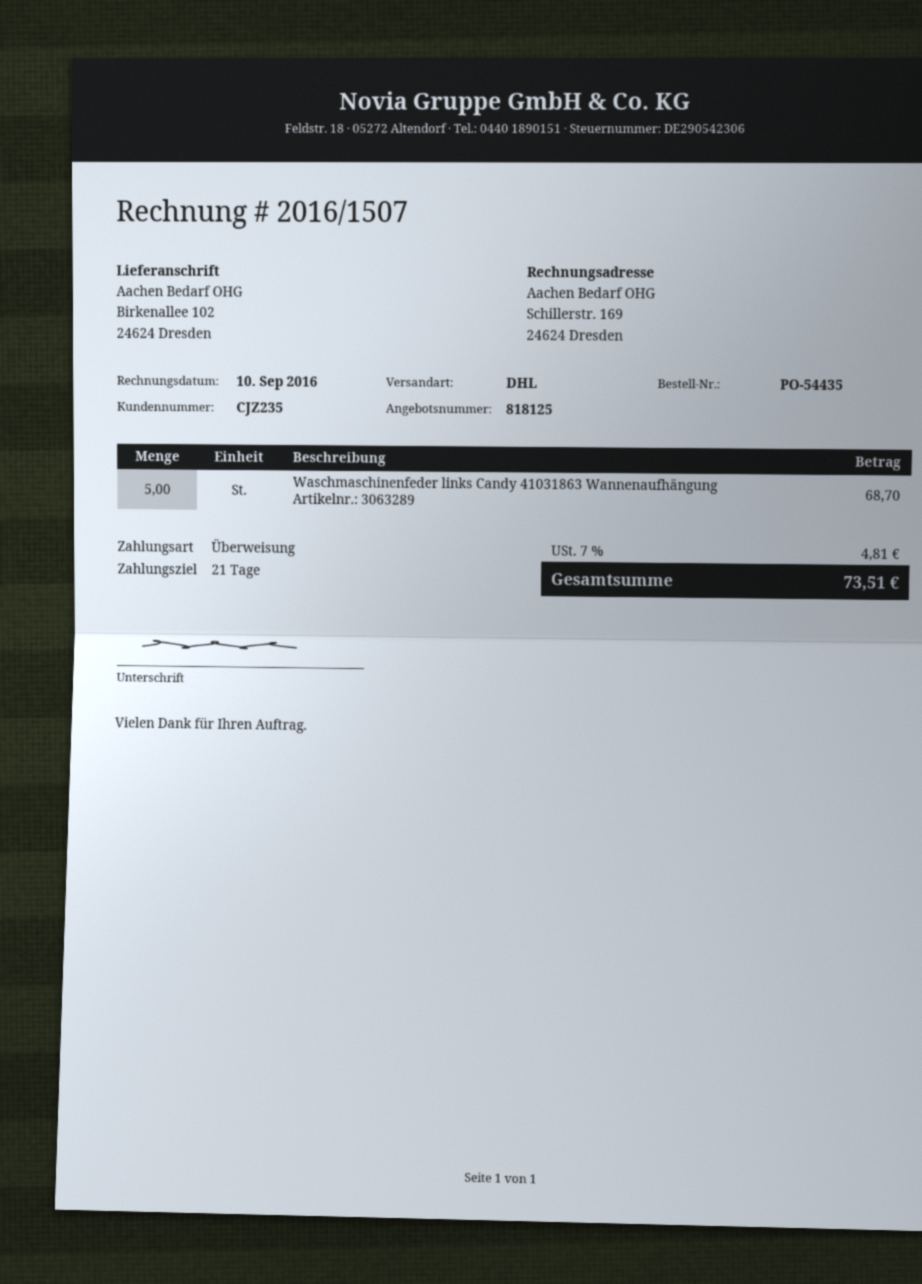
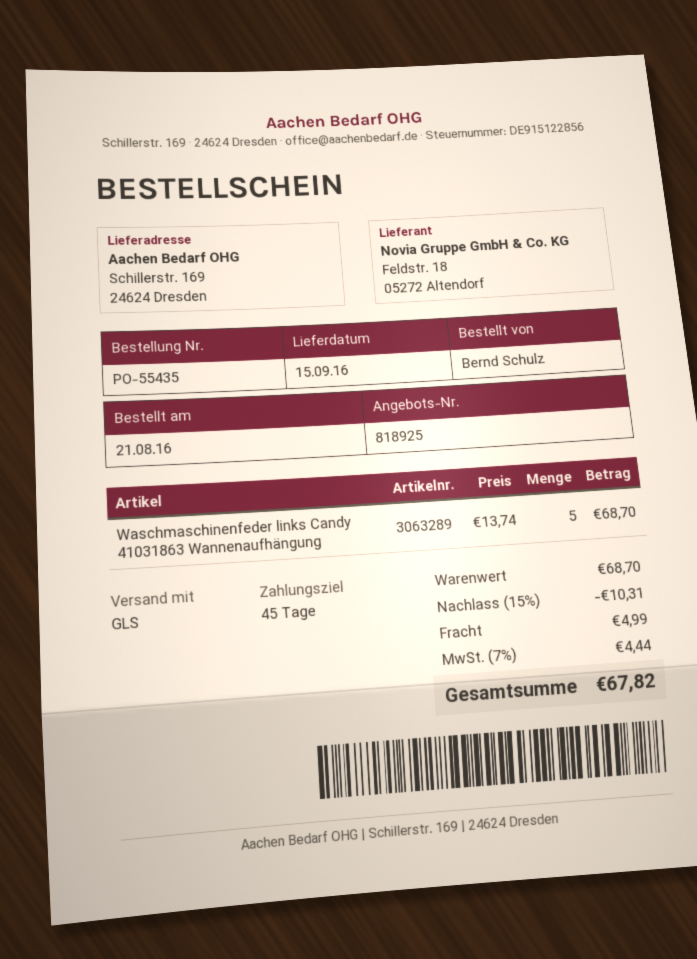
quote number: 818125 -> 818925
order number: PO-54435 -> PO-55435
payment terms: 21 days -> 45 days
shipping method: DHL -> GLS
ship to: Birkenallee 102, 24624 Dresden -> Schillerstr. 169, 24624 Dresden
discount: none -> 15% = 10.31
shipping: none -> 4.99
tax: 7% = 4.81 -> 7% = 4.44
total: 73.51 -> 67.82

